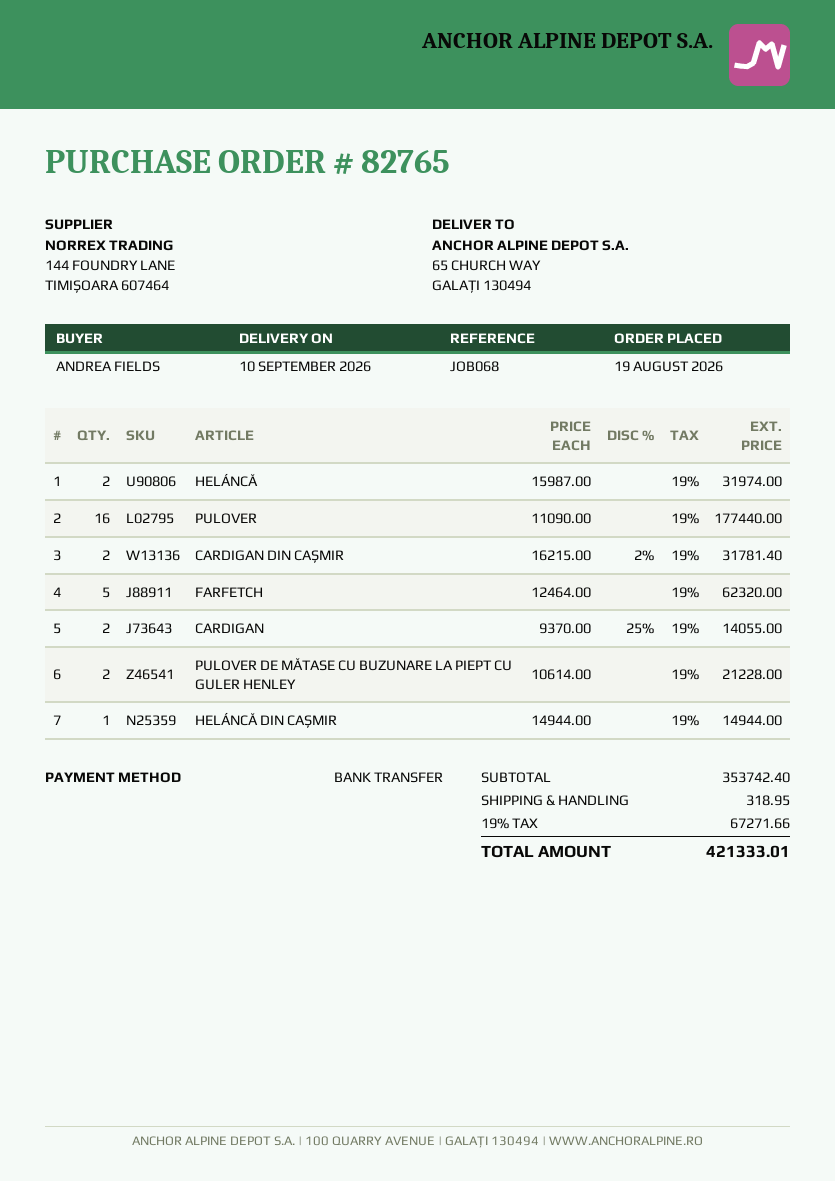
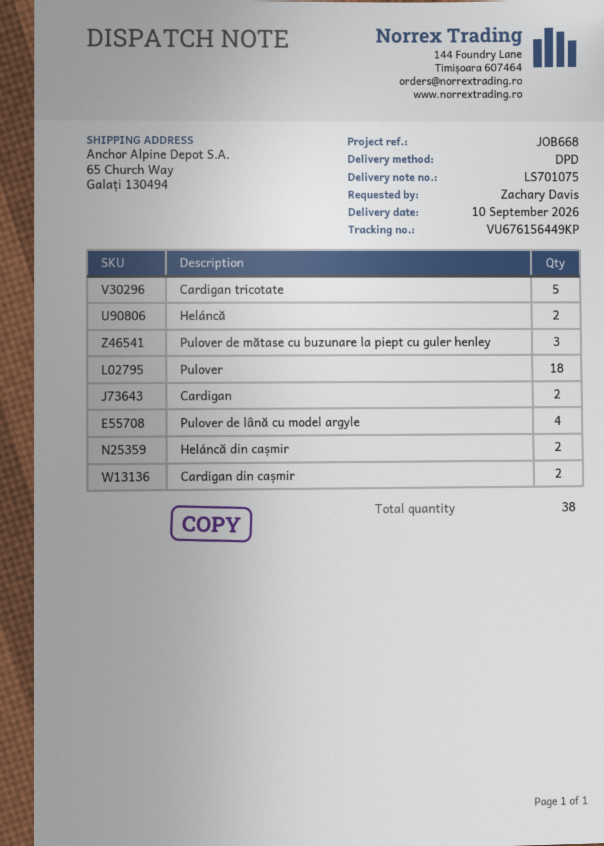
reference: JOB068 -> JOB668
ordered by: ANDREA FIELDS -> Zachary Davis
PULOVER: 16 -> 18
FARFETCH: 5 -> none
PULOVER DE MĂTASE CU BUZUNARE LA PIEPT CU GULER HENLEY: 2 -> 3
HELÁNCĂ DIN CAȘMIR: 1 -> 2
Cardigan tricotate: none -> 5
Pulover de lână cu model argyle: none -> 4

